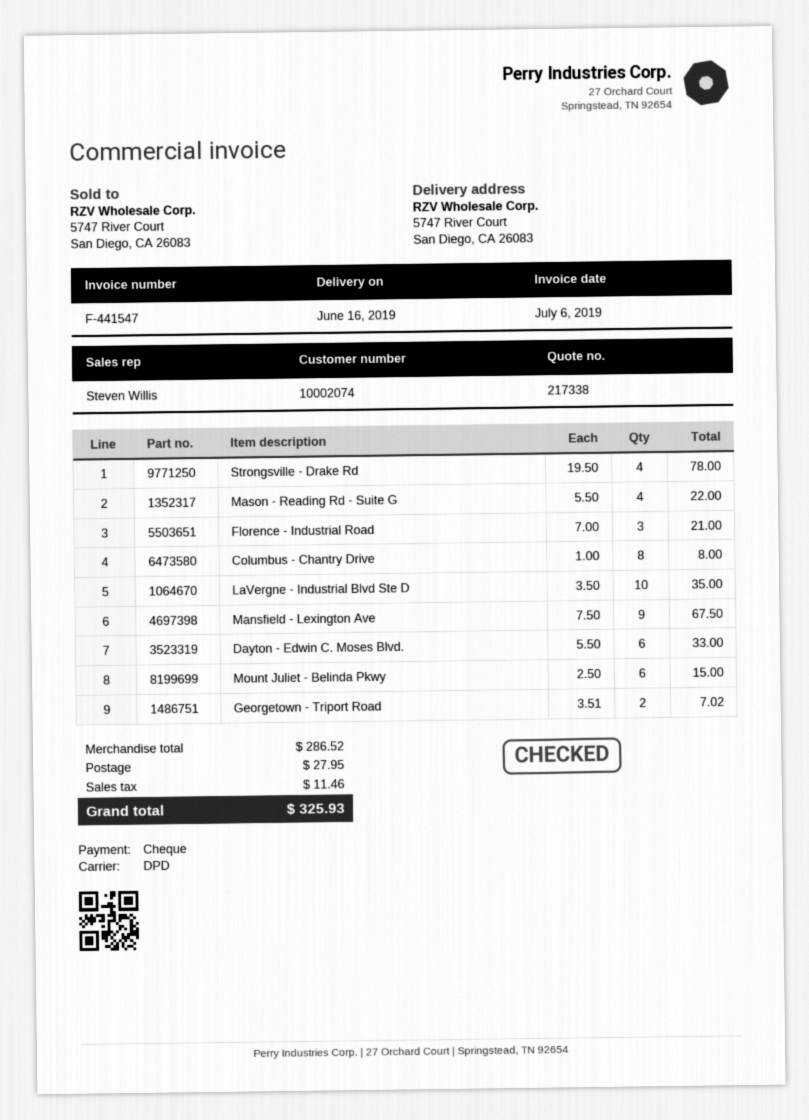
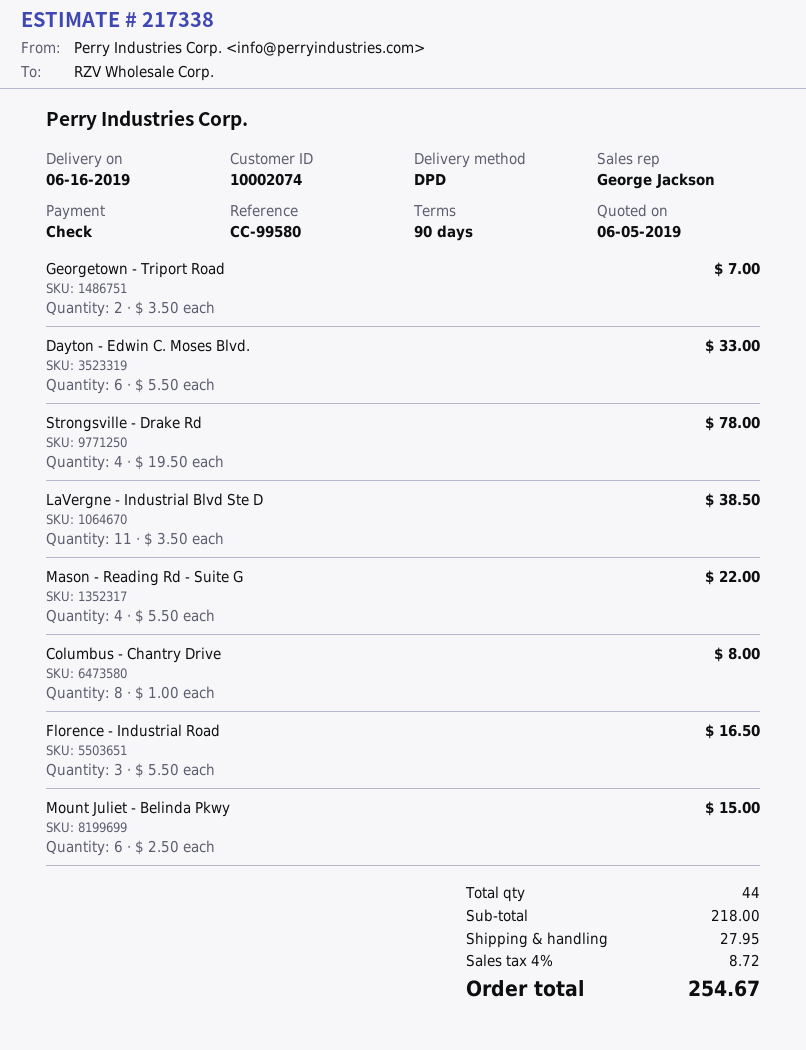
sales rep: Steven Willis -> George Jackson
Florence - Industrial Road: 3 x 7.00 = 21.00 -> 3 x 5.50 = 16.50
LaVergne - Industrial Blvd Ste D: 10 x 3.50 = 35.00 -> 11 x 3.50 = 38.50
Mansfield - Lexington Ave: 9 x 7.50 = 67.50 -> none
Georgetown - Triport Road: 2 x 3.51 = 7.02 -> 2 x 3.50 = 7.00
subtotal: 286.52 -> 218.00
tax: 11.46 -> 8.72
total: 325.93 -> 254.67

